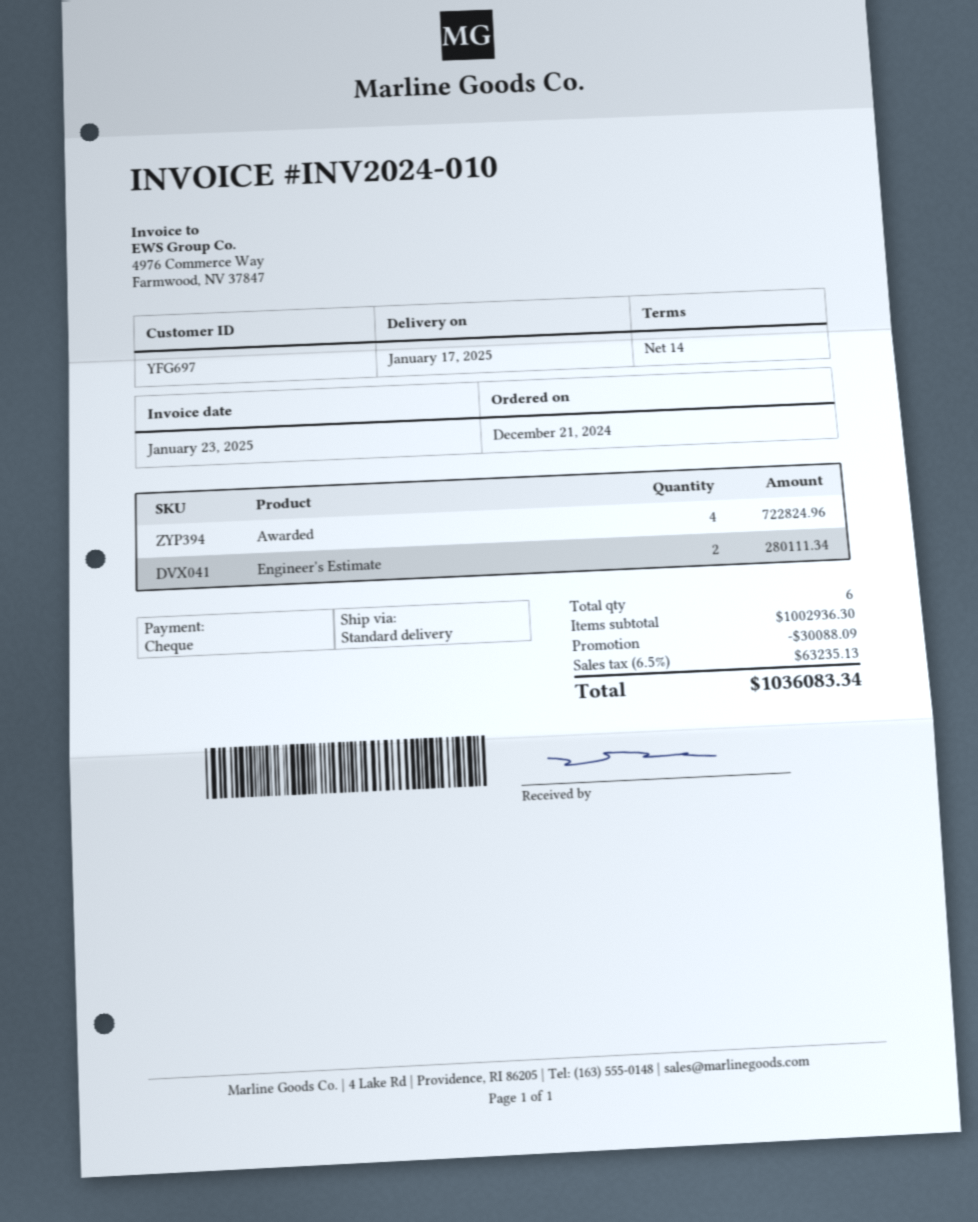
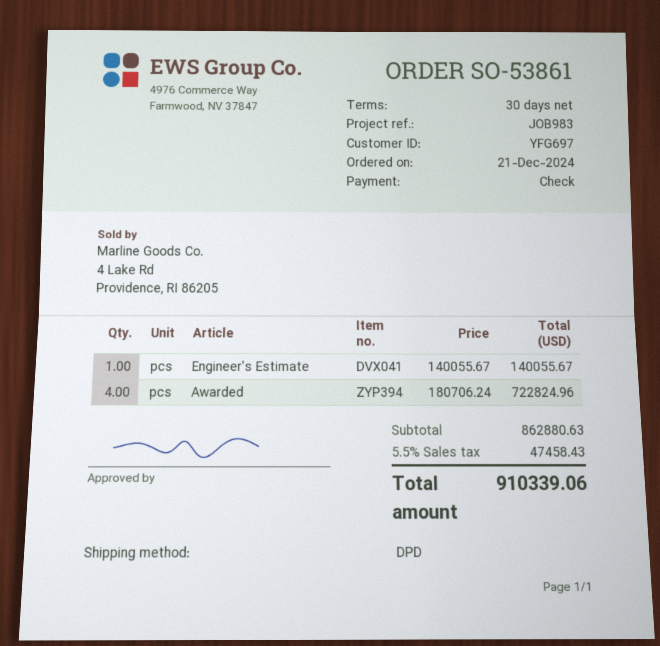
payment terms: 14 days -> 30 days
shipping method: standard -> DPD
Engineer's Estimate: 2 for 280111.34 -> 1 for 140055.67
subtotal: 1002936.30 -> 862880.63
discount: 30088.09 -> none
tax: 6.5% = 63235.13 -> 5.5% = 47458.43
total: 1036083.34 -> 910339.06

